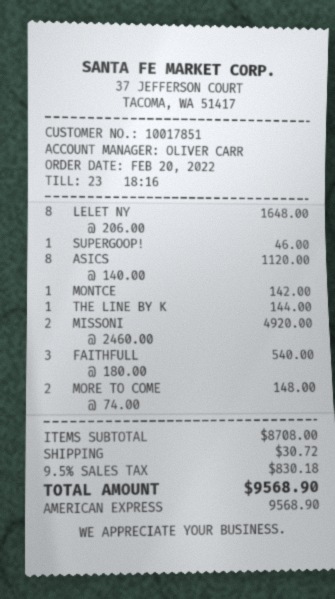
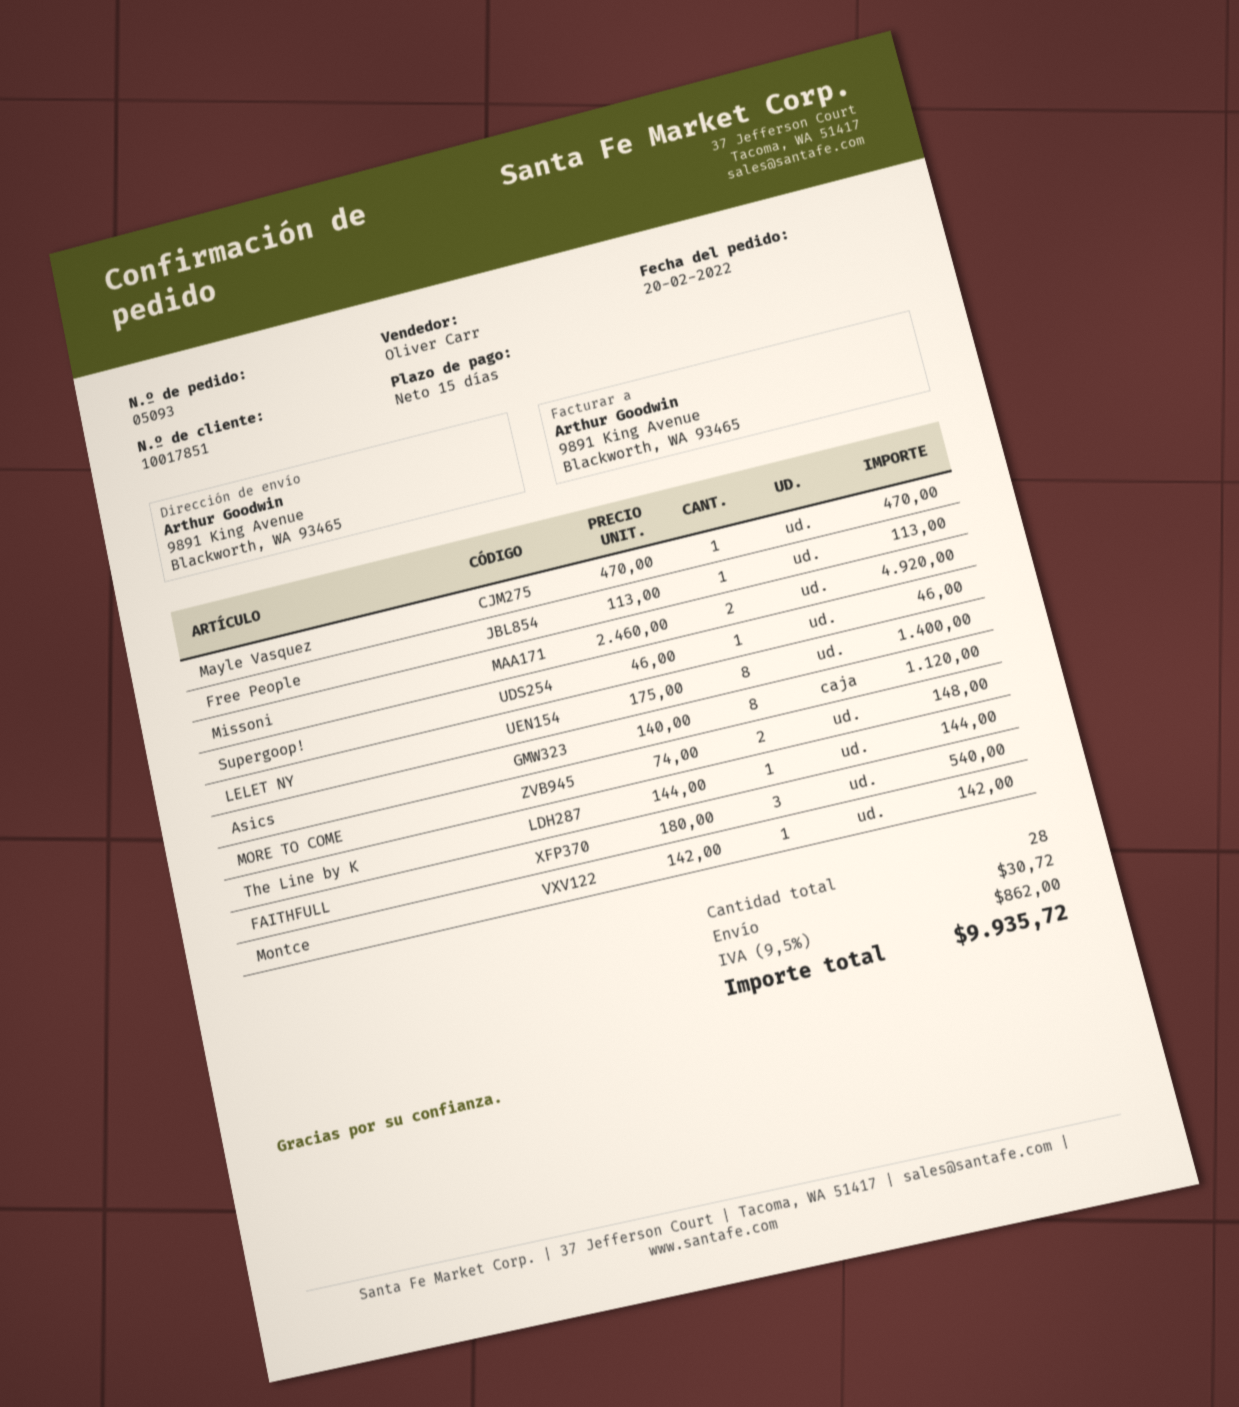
LELET NY: 8 x 206.00 = 1648.00 -> 8 x 175.00 = 1400.00
Mayle Vasquez: none -> 1 x 470.00 = 470.00
Free People: none -> 1 x 113.00 = 113.00
tax: 9.5% = 830.18 -> 9.5% = 862.00
total: 9568.90 -> 9935.72

